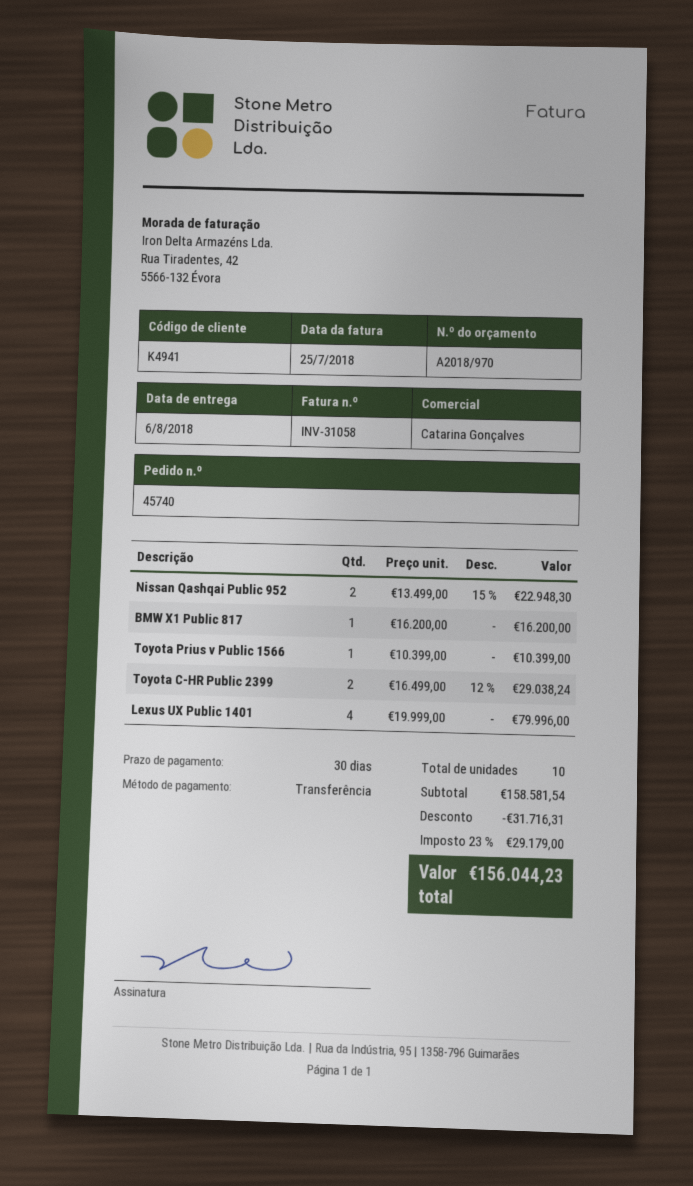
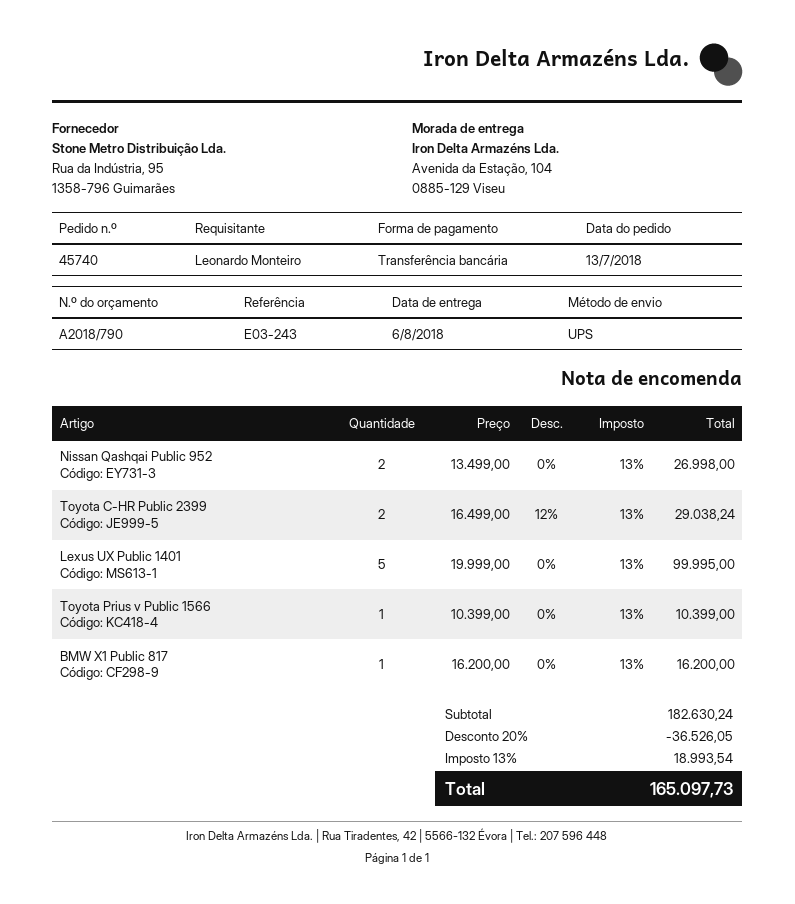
quote number: A2018/970 -> A2018/790
Nissan Qashqai Public 952: 2 x 13499.00 - 15% = 22948.30 -> 2 x 13499.00 = 26998.00
Lexus UX Public 1401: 4 x 19999.00 = 79996.00 -> 5 x 19999.00 = 99995.00
subtotal: 158581.54 -> 182630.24
discount: 31716.31 -> 36526.05
tax: 23% = 29179.00 -> 13% = 18993.54
total: 156044.23 -> 165097.73

